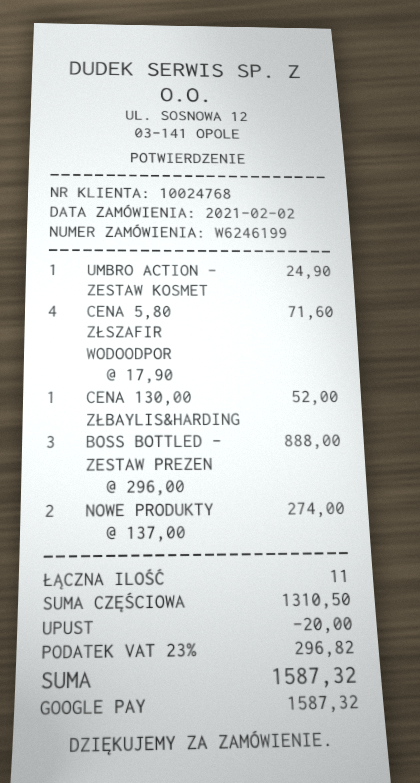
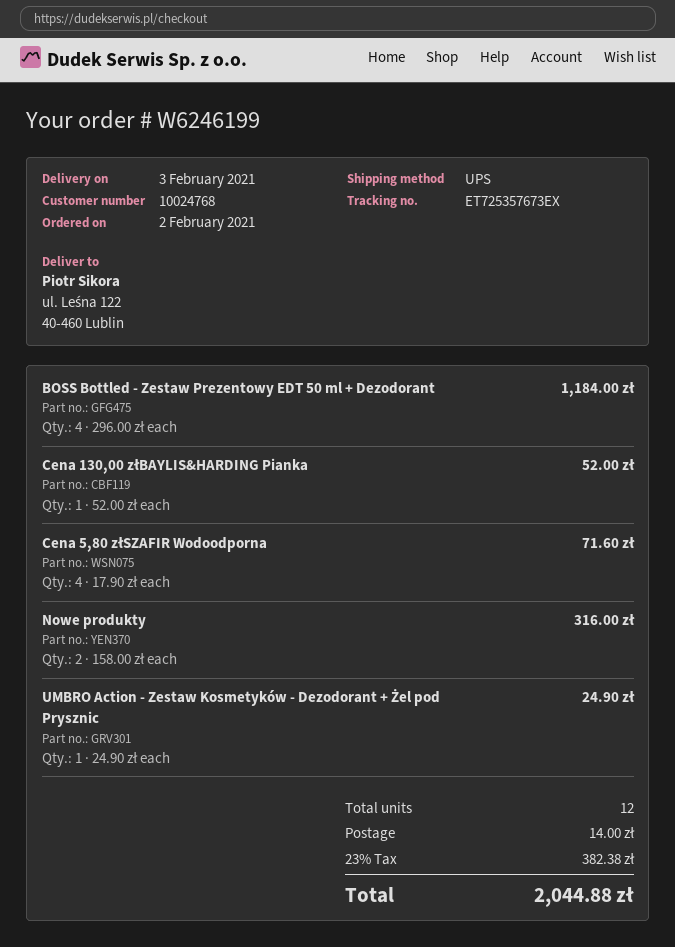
BOSS BOTTLED - ZESTAW PREZEN: 3 x 296.00 = 888.00 -> 4 x 296.00 = 1184.00
NOWE PRODUKTY: 2 x 137.00 = 274.00 -> 2 x 158.00 = 316.00
total quantity: 11 -> 12
discount: 20.00 -> none
shipping: none -> 14.00
tax: 23% = 296.82 -> 23% = 382.38
total: 1587.32 -> 2044.88

